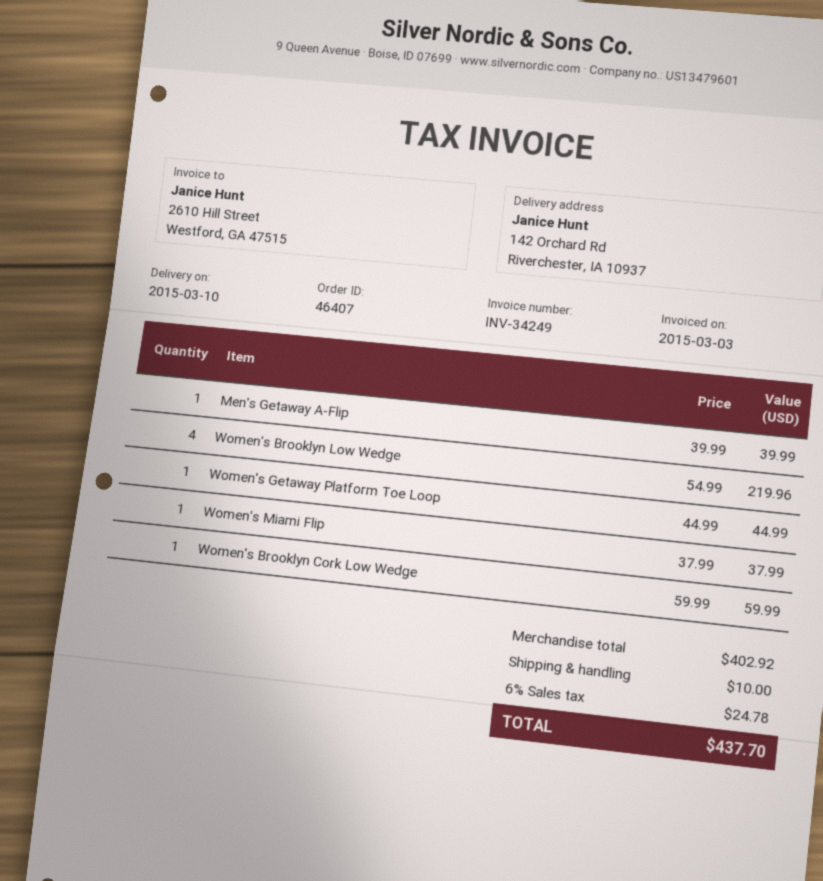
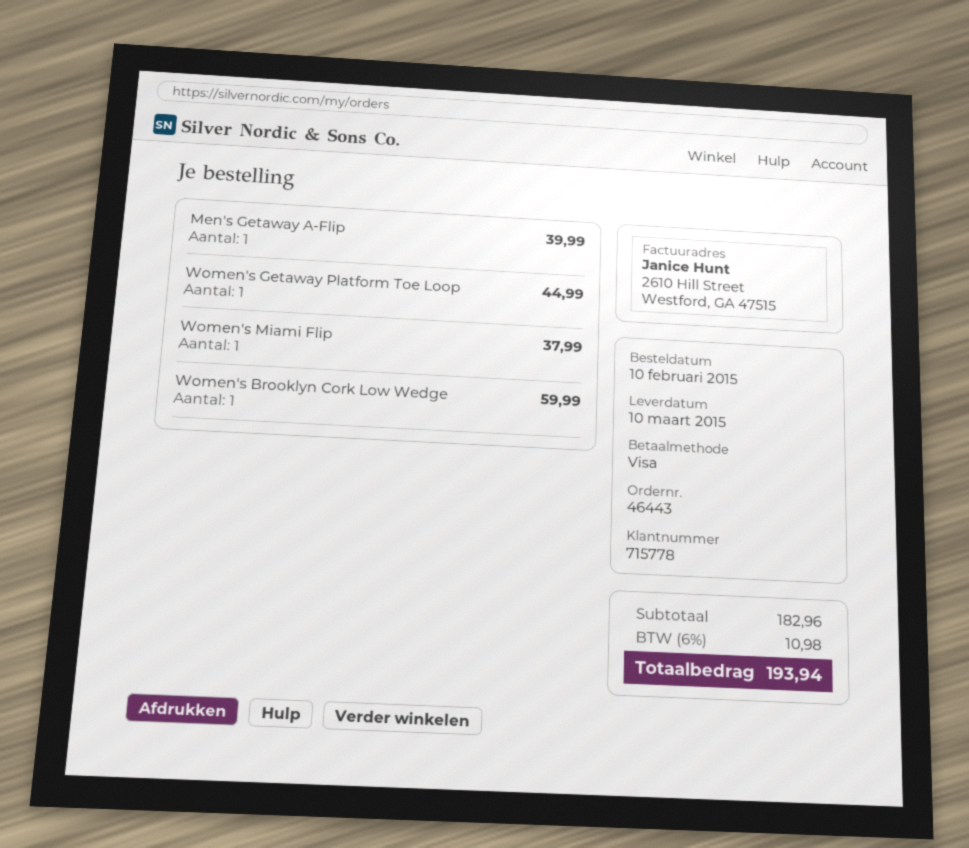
order number: 46407 -> 46443
Women's Brooklyn Low Wedge: 4 for 219.96 -> none
subtotal: 402.92 -> 182.96
shipping: 10.00 -> none
tax: 6% = 24.78 -> 6% = 10.98
total: 437.70 -> 193.94

